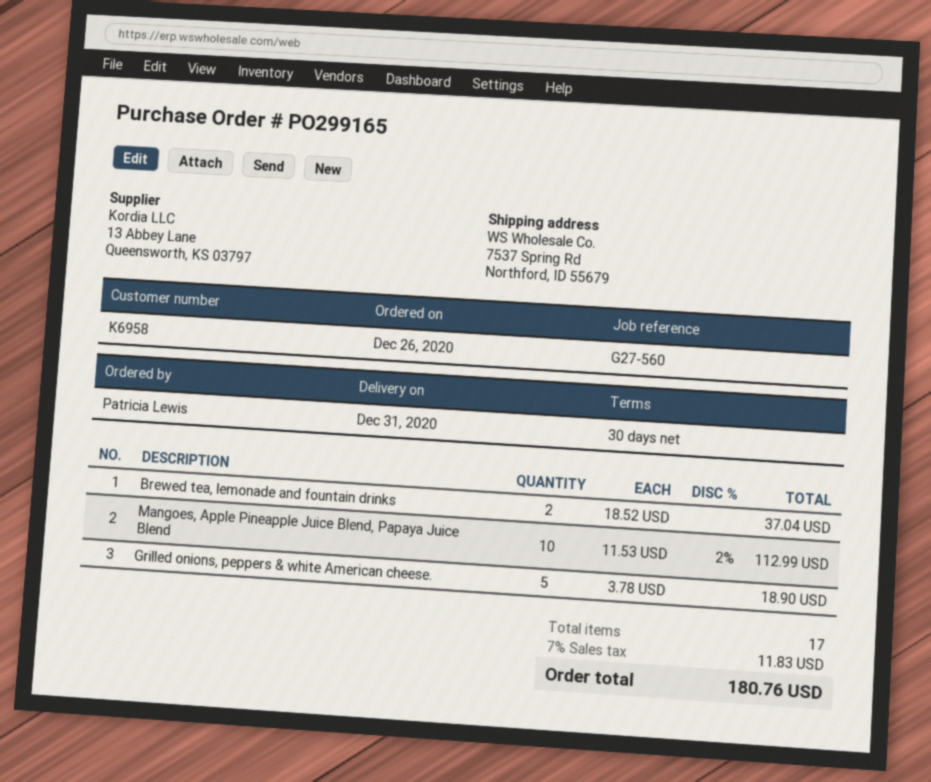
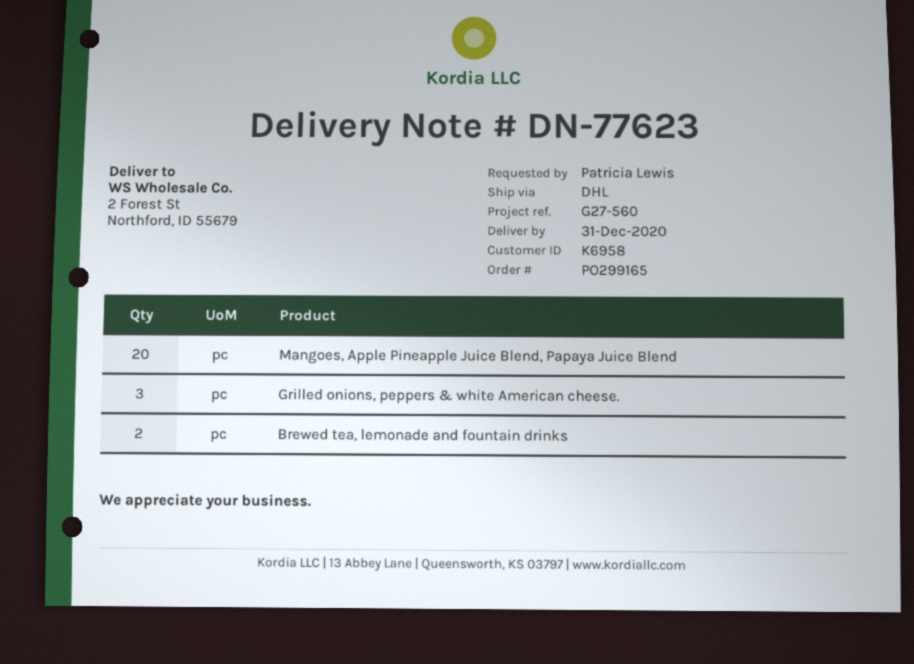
ship to: 7537 Spring Rd, Northford, ID 55679 -> 2 Forest St, Northford, ID 55679
Mangoes, Apple Pineapple Juice Blend, Papaya Juice Blend: 10 -> 20
Grilled onions, peppers & white American cheese.: 5 -> 3

